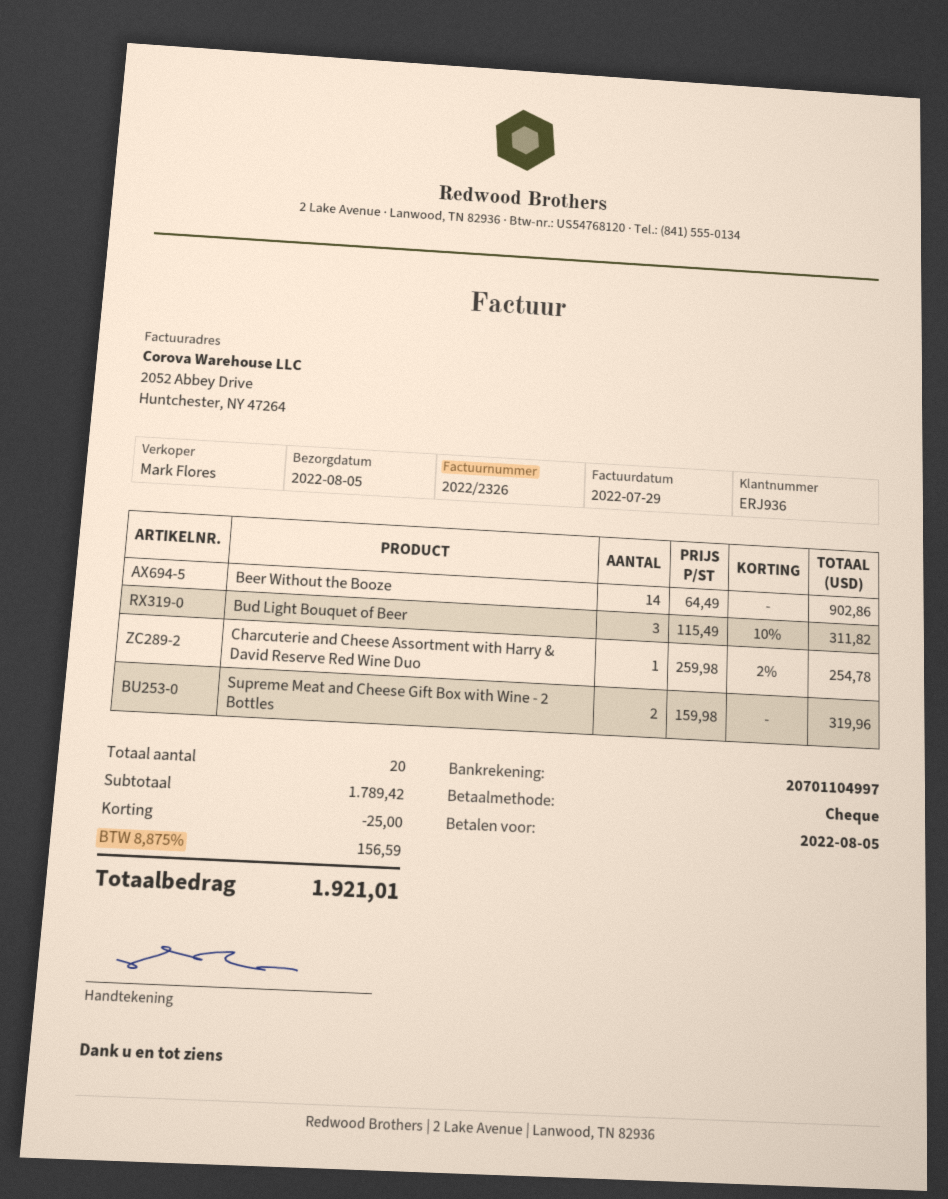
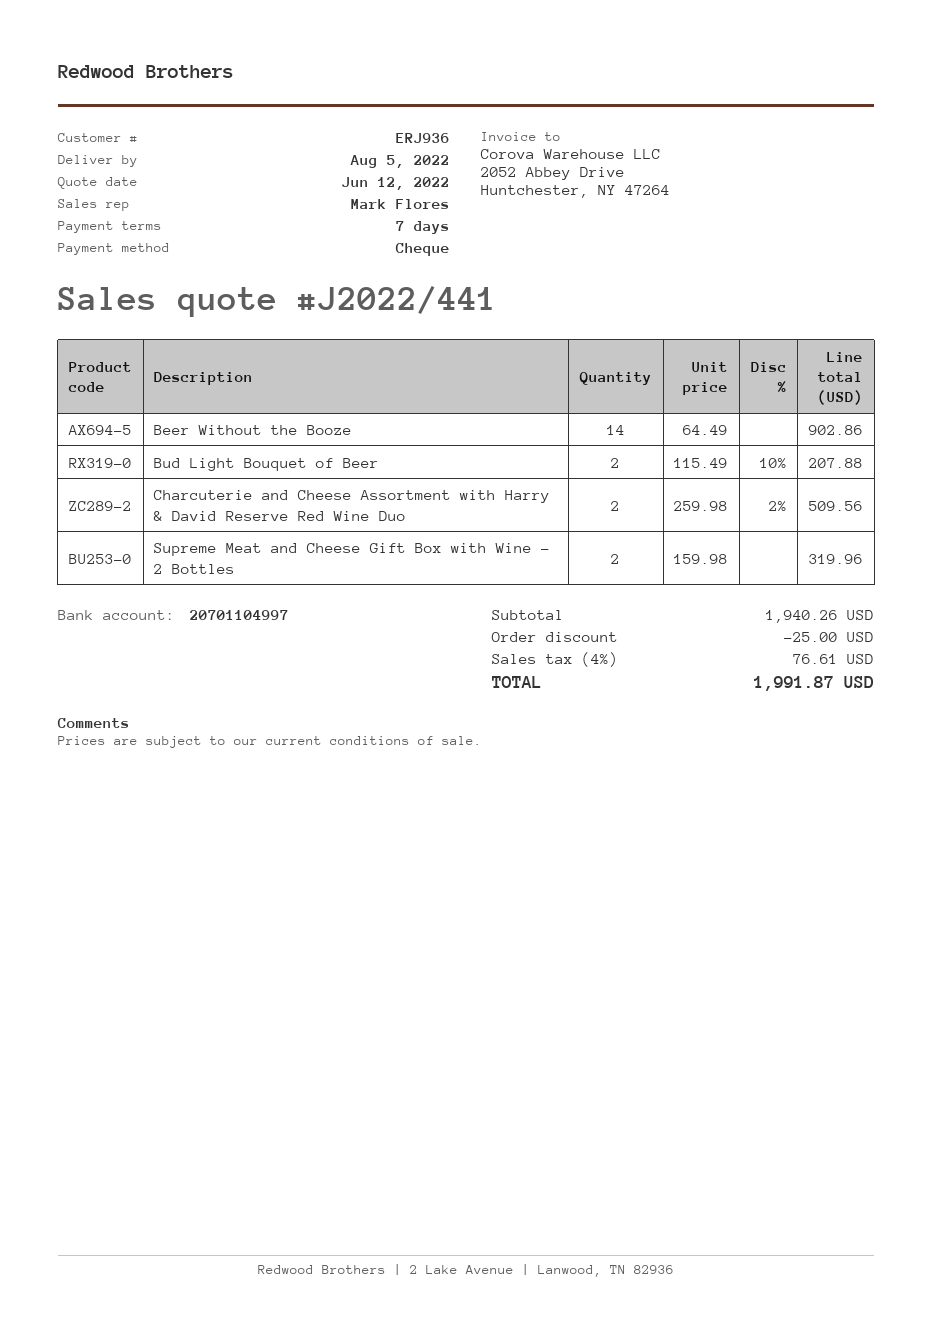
Bud Light Bouquet of Beer: 3 x 115.49 - 10% = 311.82 -> 2 x 115.49 - 10% = 207.88
Charcuterie and Cheese Assortment with Harry & David Reserve Red Wine Duo: 1 x 259.98 - 2% = 254.78 -> 2 x 259.98 - 2% = 509.56
subtotal: 1789.42 -> 1940.26
tax: 8.875% = 156.59 -> 4% = 76.61
total: 1921.01 -> 1991.87

